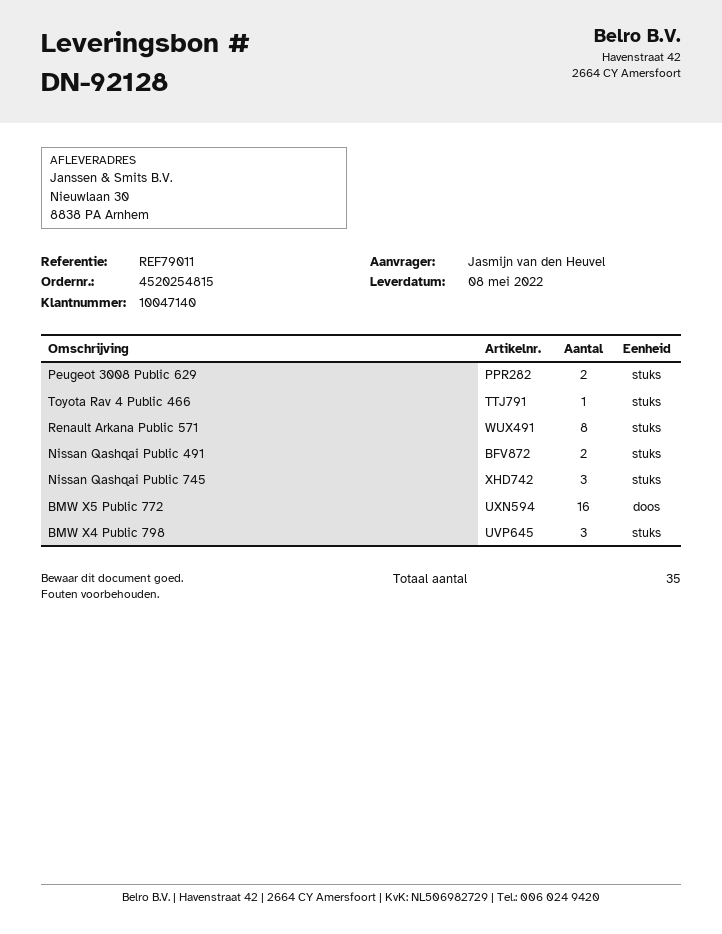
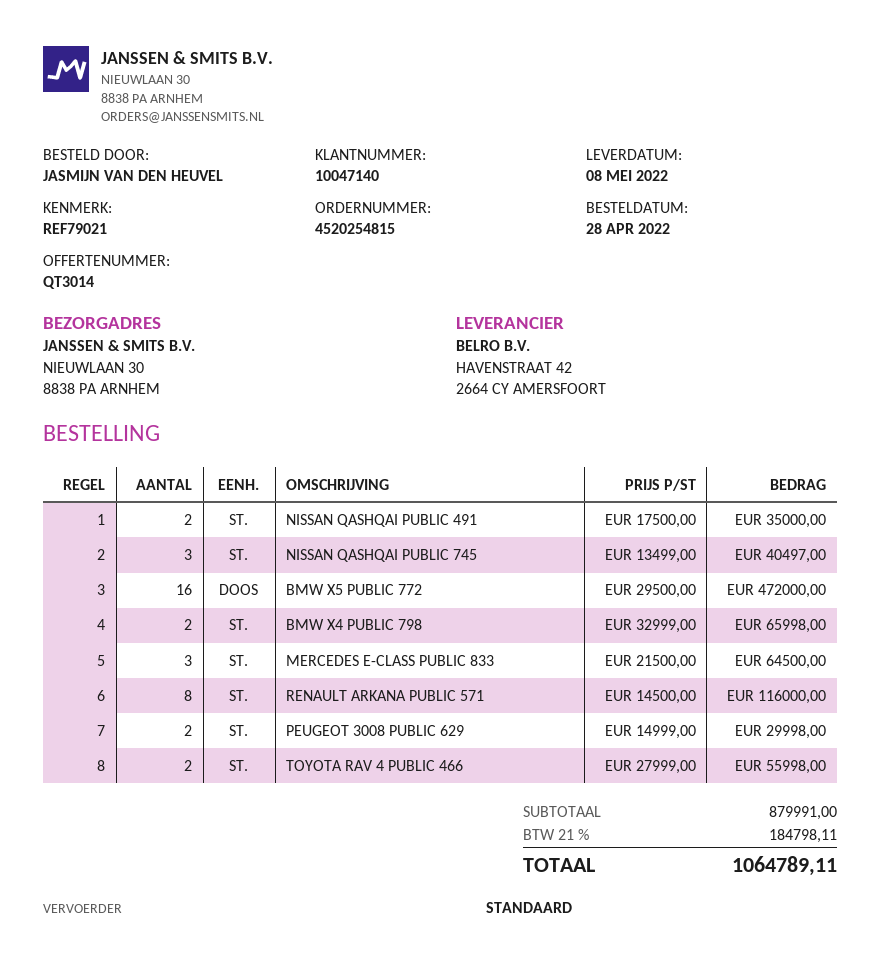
reference: REF79011 -> REF79021
Toyota Rav 4 Public 466: 1 -> 2
BMW X4 Public 798: 3 -> 2
MERCEDES E-CLASS PUBLIC 833: none -> 3

